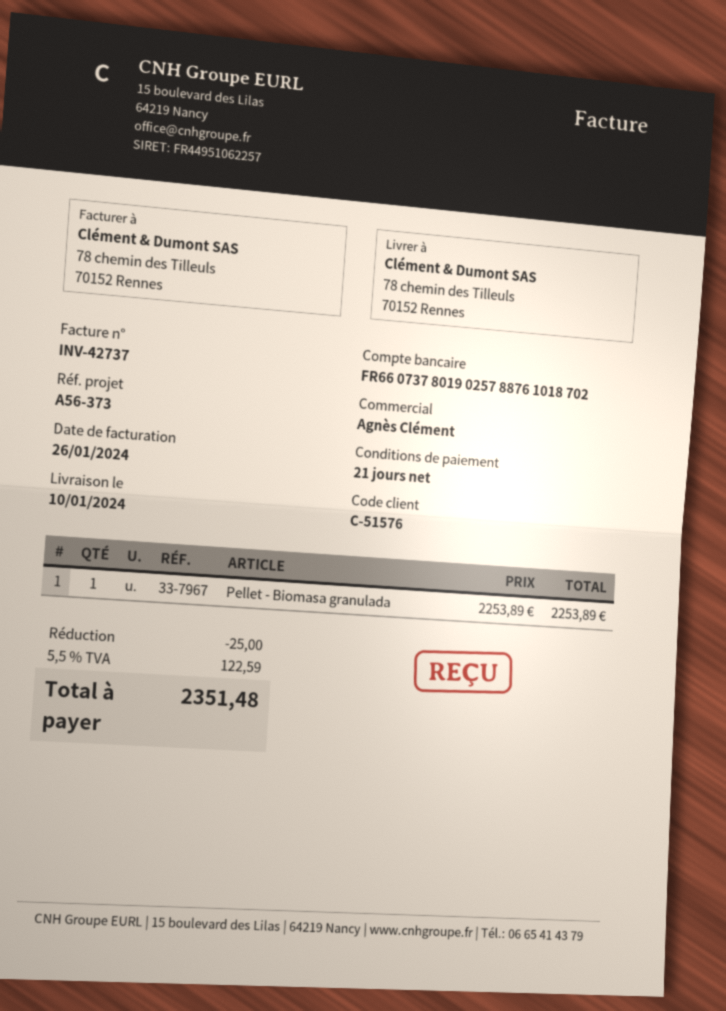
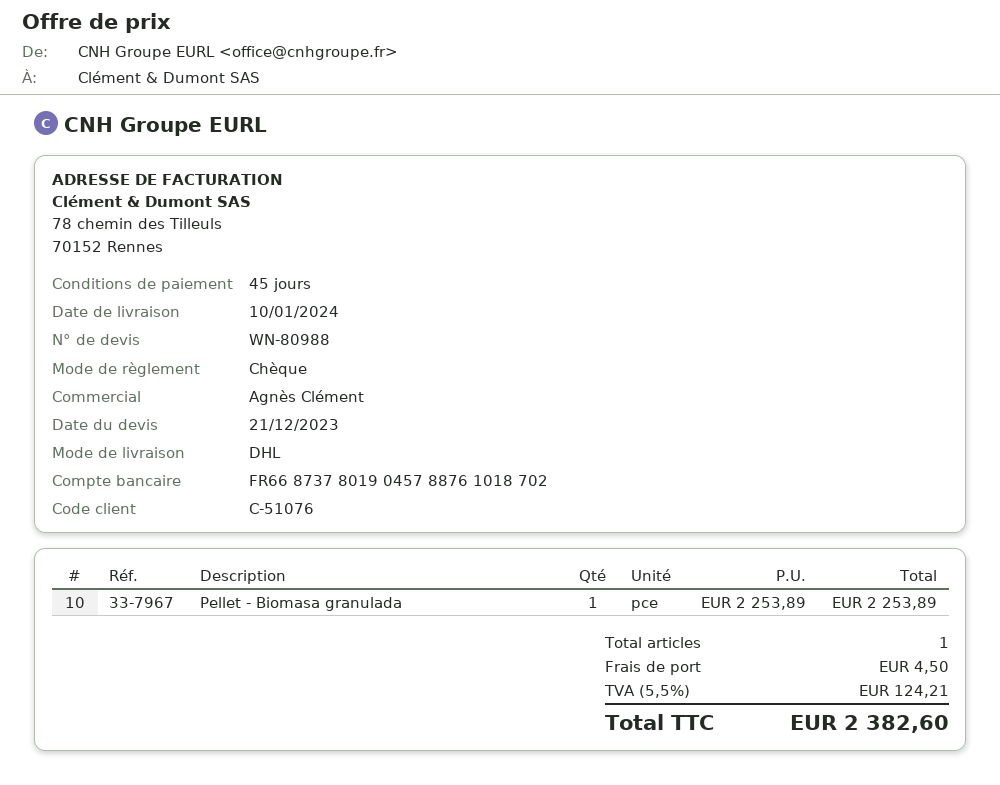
payment terms: 21 days -> 45 days
customer number: C-51576 -> C-51076
bank account: FR6607378019025788761018702 -> FR6687378019045788761018702
discount: 25.00 -> none
shipping: none -> 4.50
tax: 5.5% = 122.59 -> 5.5% = 124.21
total: 2351.48 -> 2382.60

